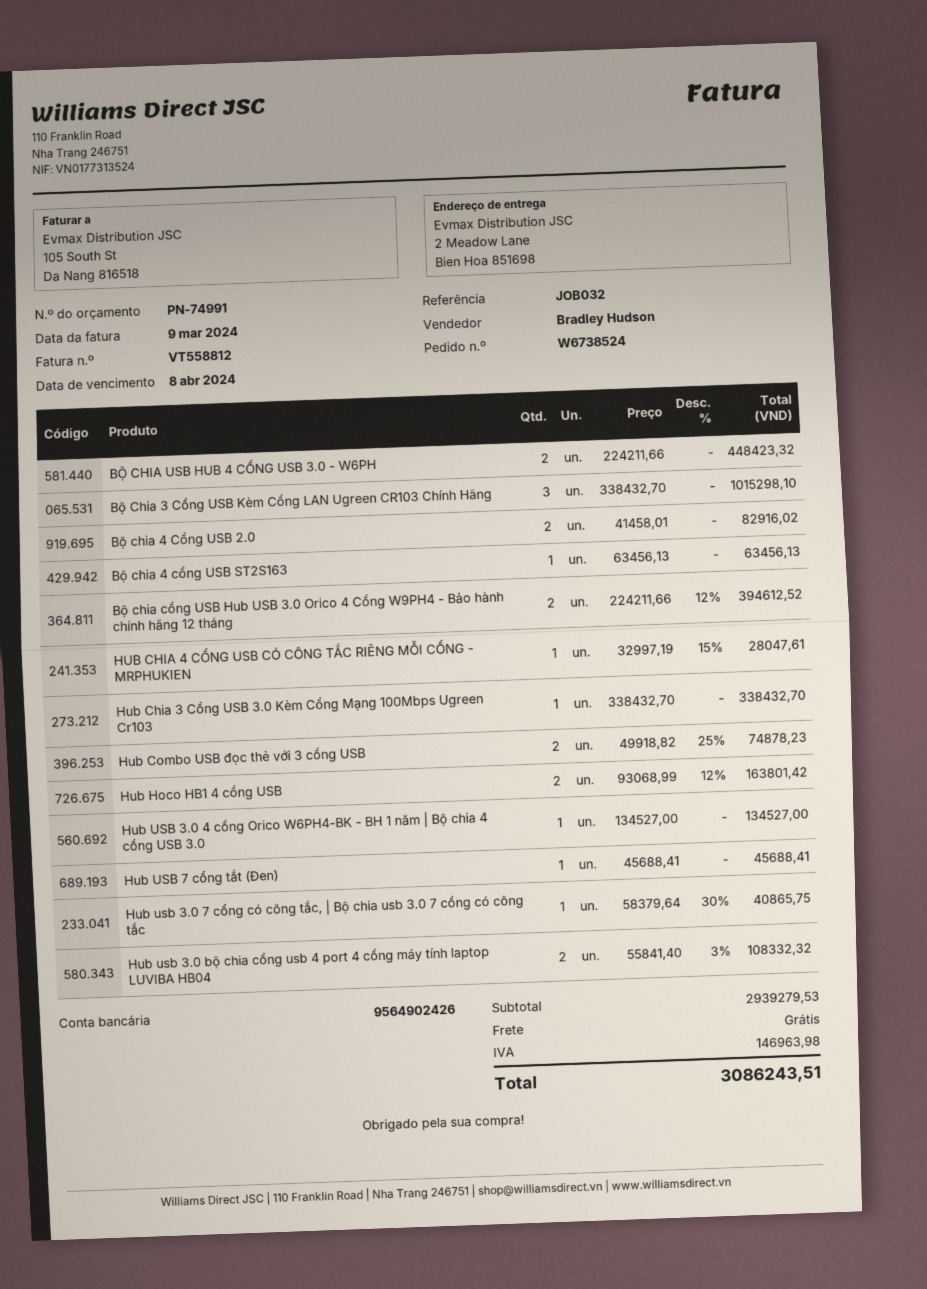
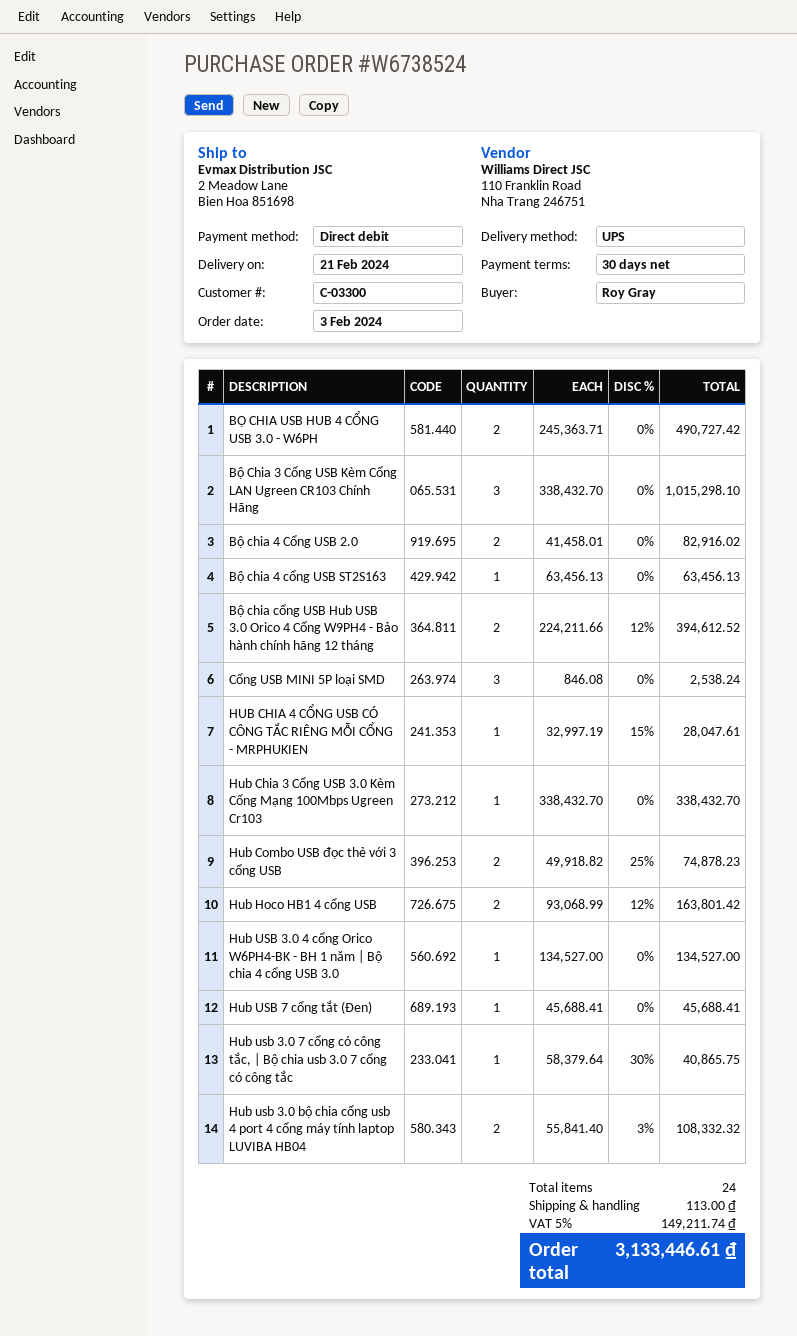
BỘ CHIA USB HUB 4 CỔNG USB 3.0 - W6PH: 2 x 224211.66 = 448423.32 -> 2 x 245363.71 = 490727.42
Cổng USB MINI 5P loại SMD: none -> 3 x 846.08 = 2538.24
shipping: 0.00 -> 113.00
tax: 146963.98 -> 149211.74
total: 3086243.51 -> 3133446.61

